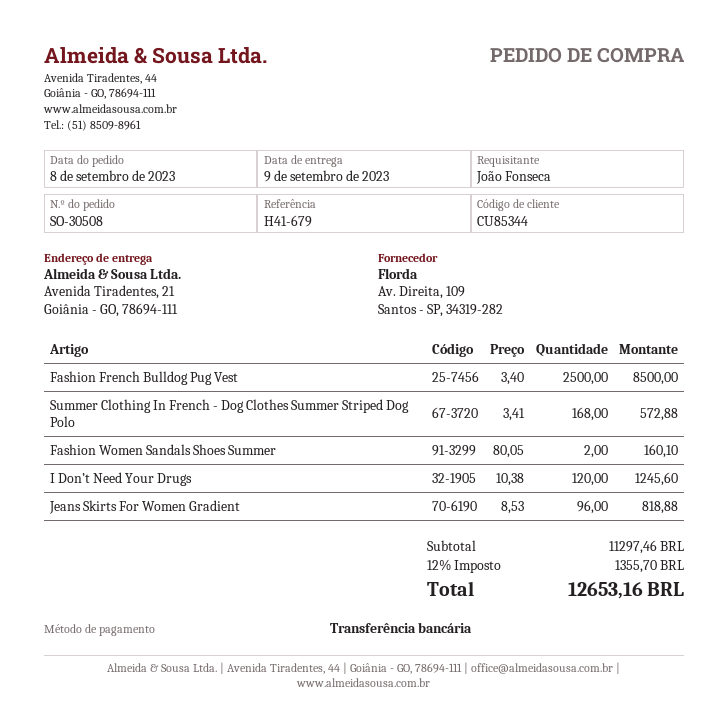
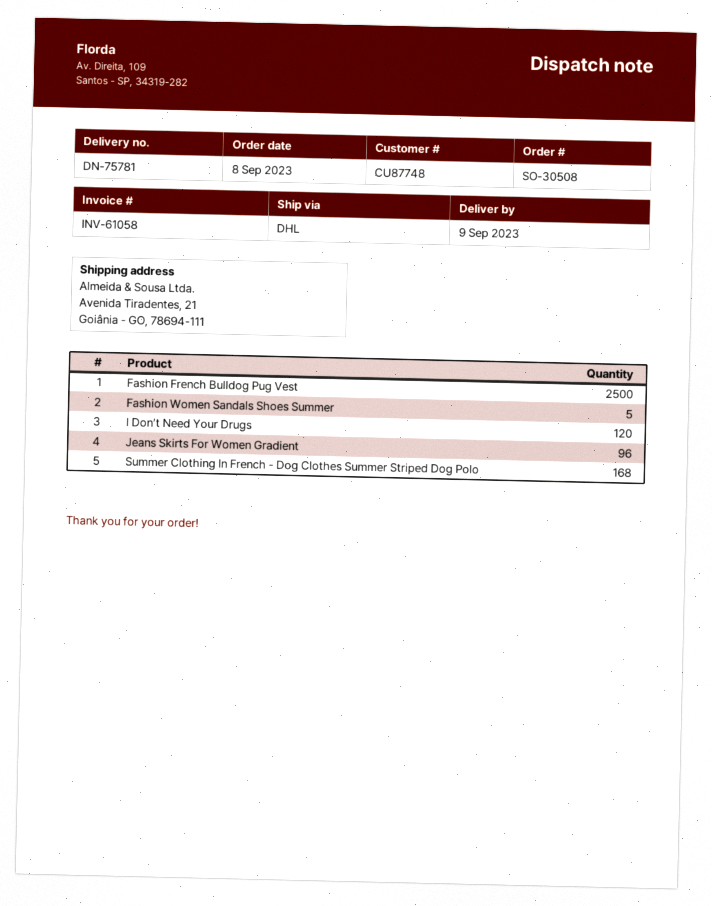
customer number: CU85344 -> CU87748
Fashion Women Sandals Shoes Summer: 2 -> 5

